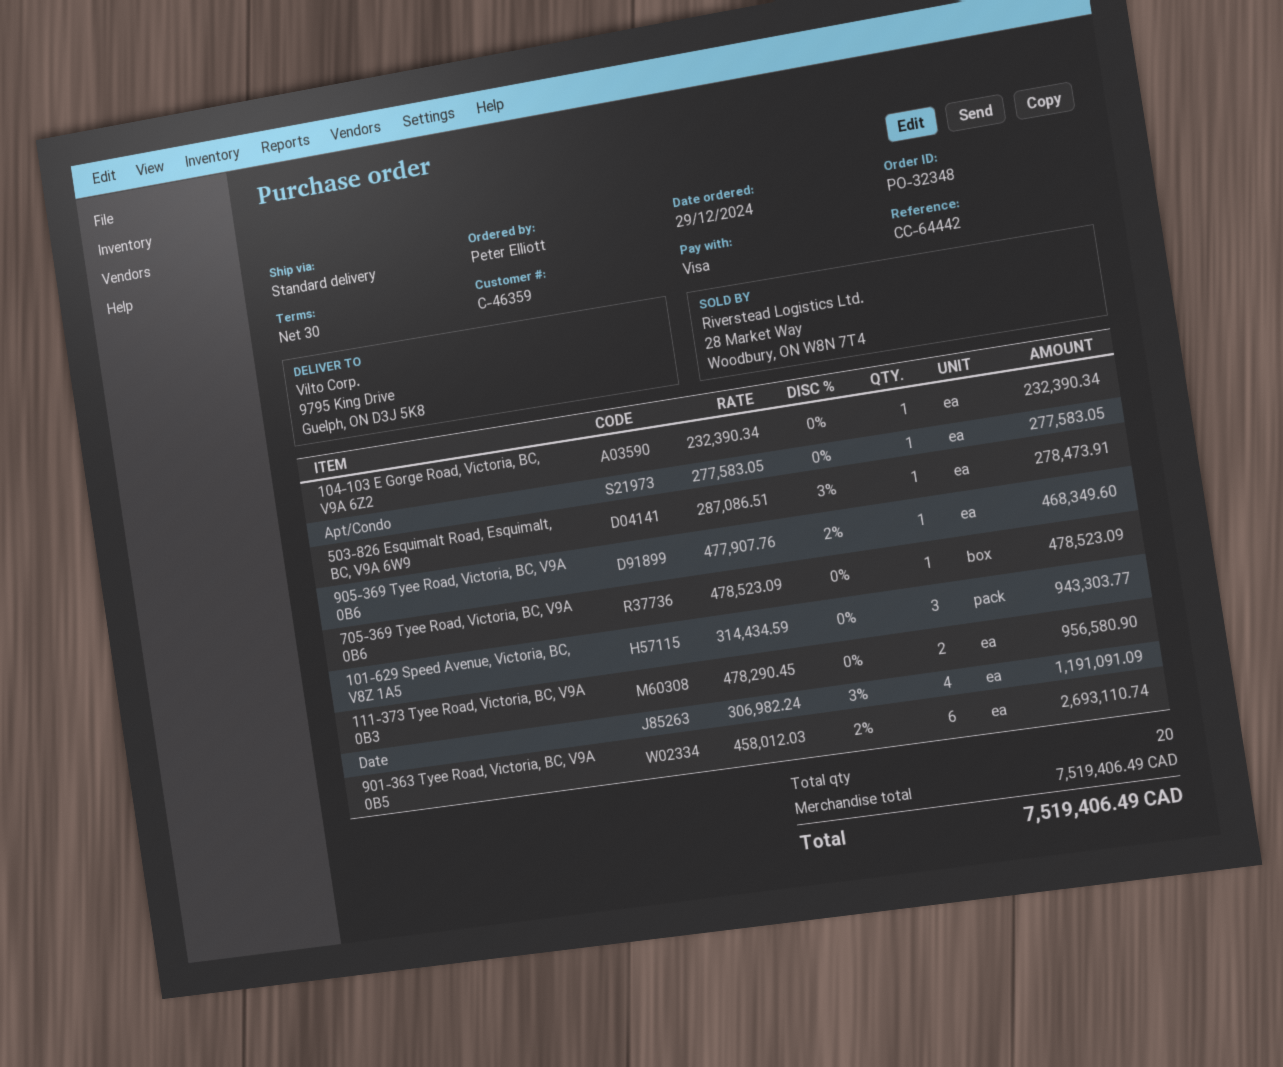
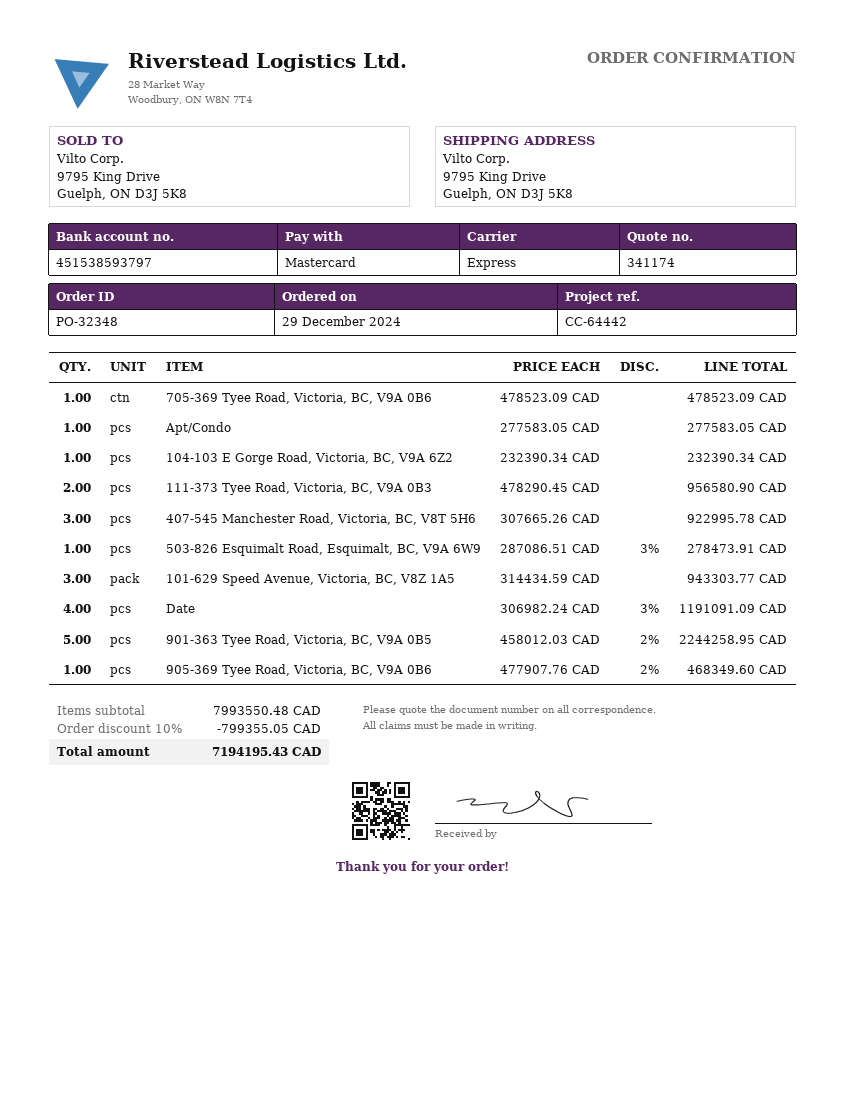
payment method: Visa -> Mastercard
shipping method: standard -> express
901-363 Tyee Road, Victoria, BC, V9A 0B5: 6 x 458012.03 - 2% = 2693110.74 -> 5 x 458012.03 - 2% = 2244258.95
407-545 Manchester Road, Victoria, BC, V8T 5H6: none -> 3 x 307665.26 = 922995.78
subtotal: 7519406.49 -> 7993550.48
discount: none -> 10% = 799355.05
total: 7519406.49 -> 7194195.43

